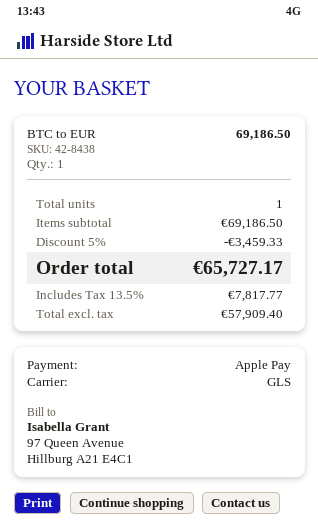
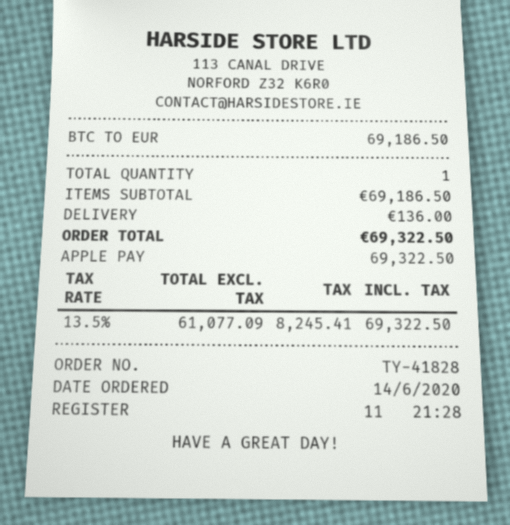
discount: 5% = 3459.33 -> none
shipping: none -> 136.00
net: 57909.40 -> 61077.09
tax: 13.5% = 7817.77 -> 13.5% = 8245.41
total: 65727.17 -> 69322.50

